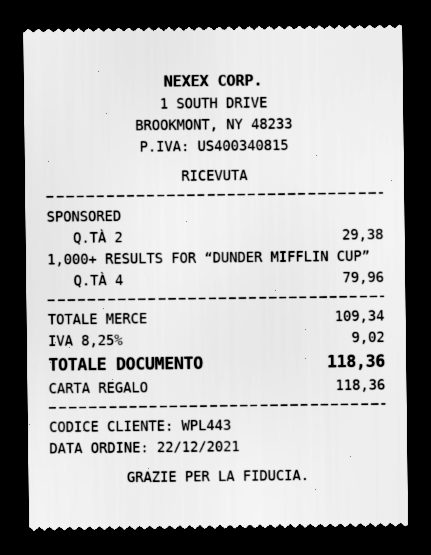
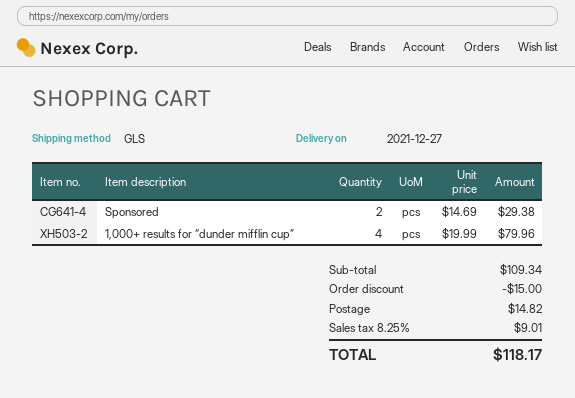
discount: none -> 15.00
shipping: none -> 14.82
tax: 8.25% = 9.02 -> 8.25% = 9.01
total: 118.36 -> 118.17

